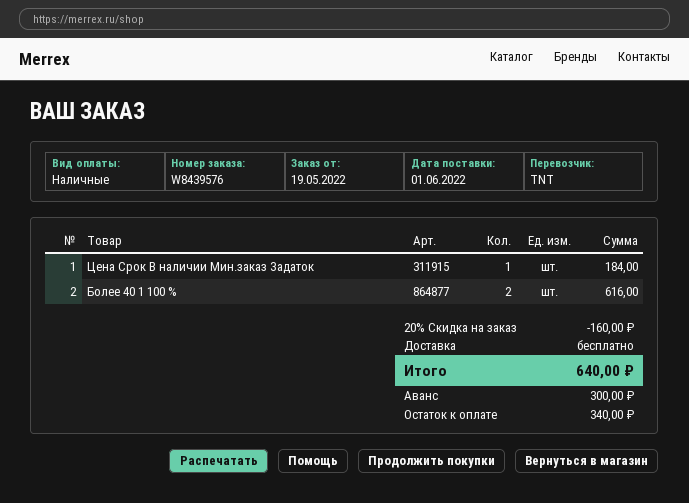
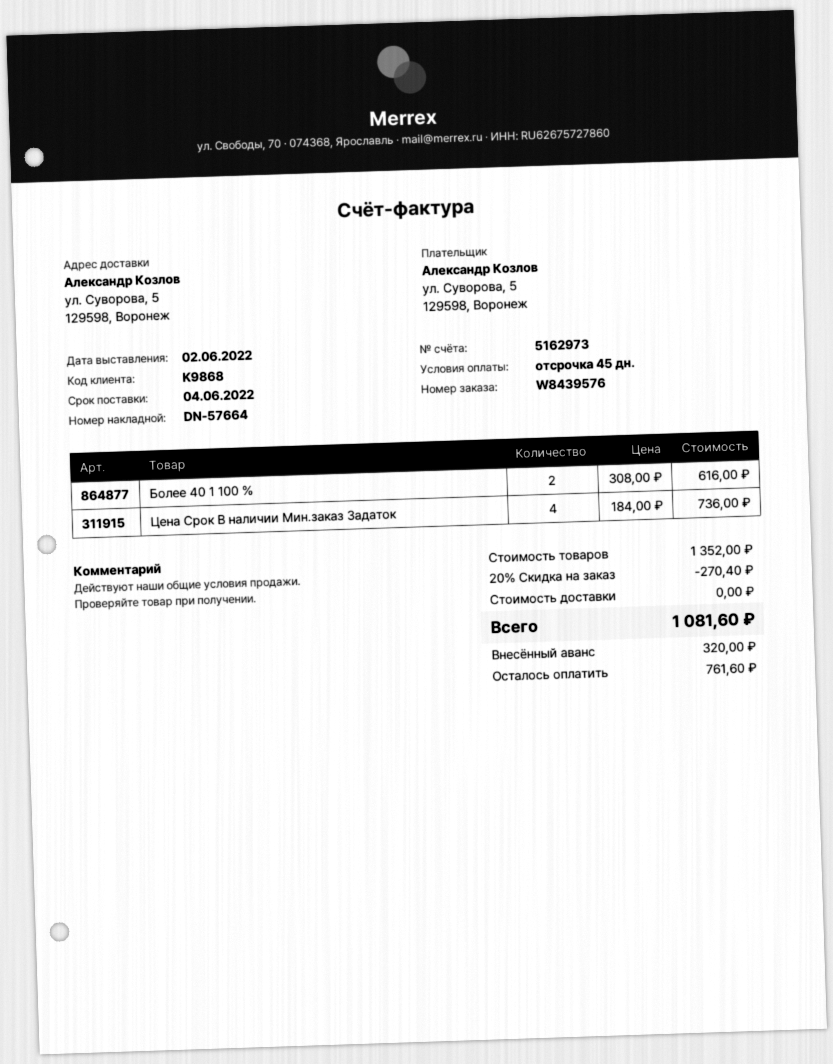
delivery date: 2022-06-01 -> 2022-06-04
Цена Срок В наличии Мин.заказ Задаток: 1 for 184.00 -> 4 for 736.00
discount: 20% = 160.00 -> 20% = 270.40
total: 640.00 -> 1081.60
deposit: 300.00 -> 320.00
balance: 340.00 -> 761.60

